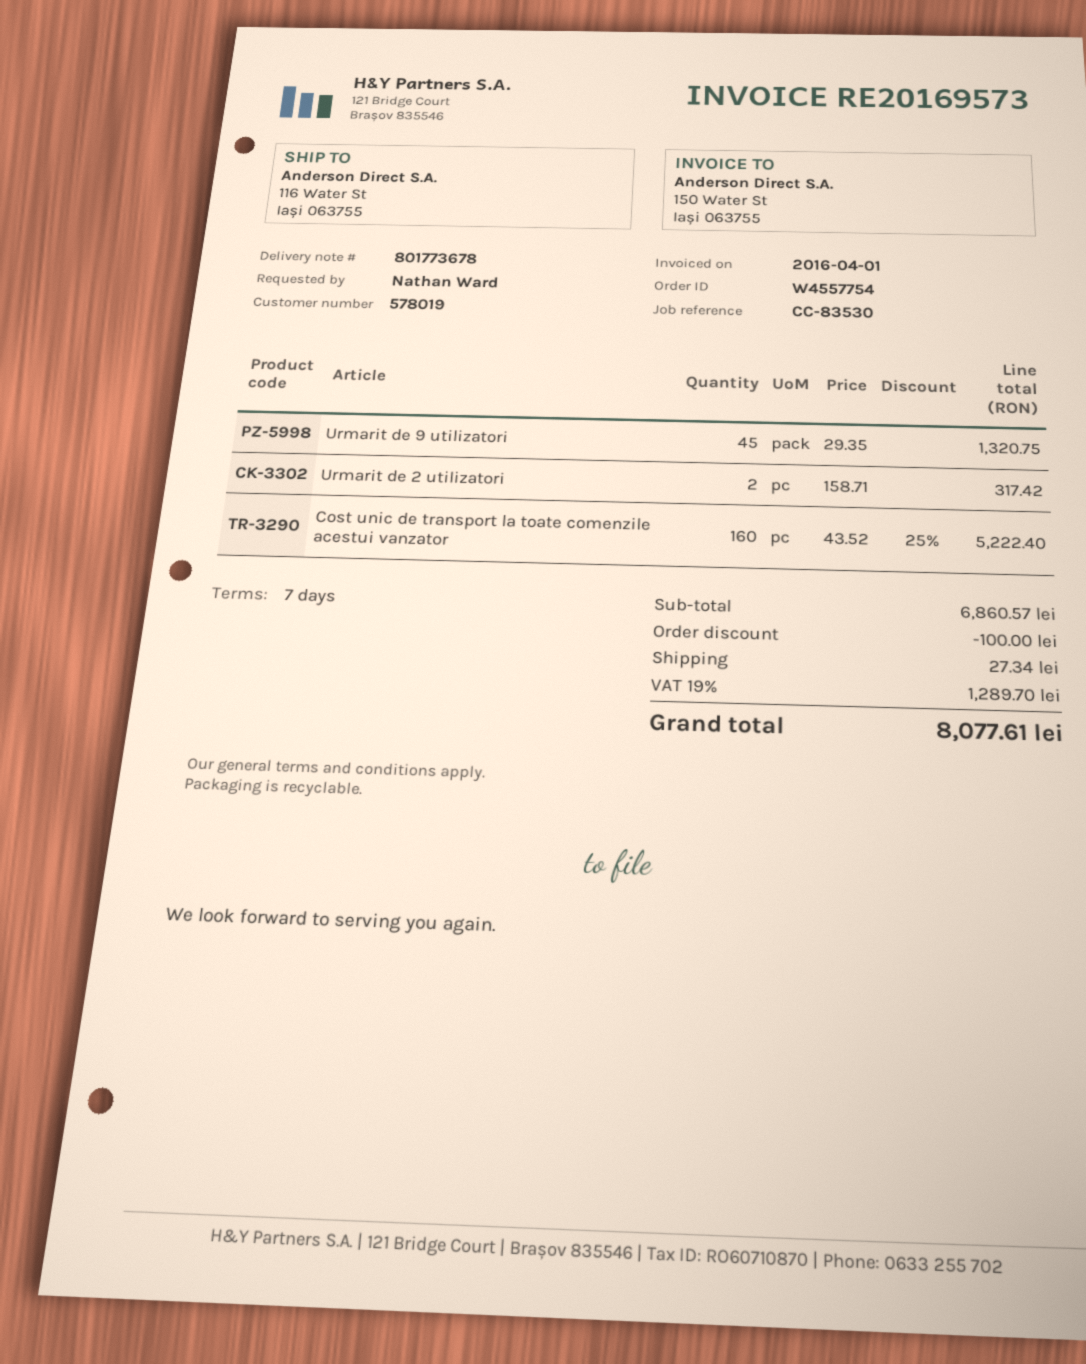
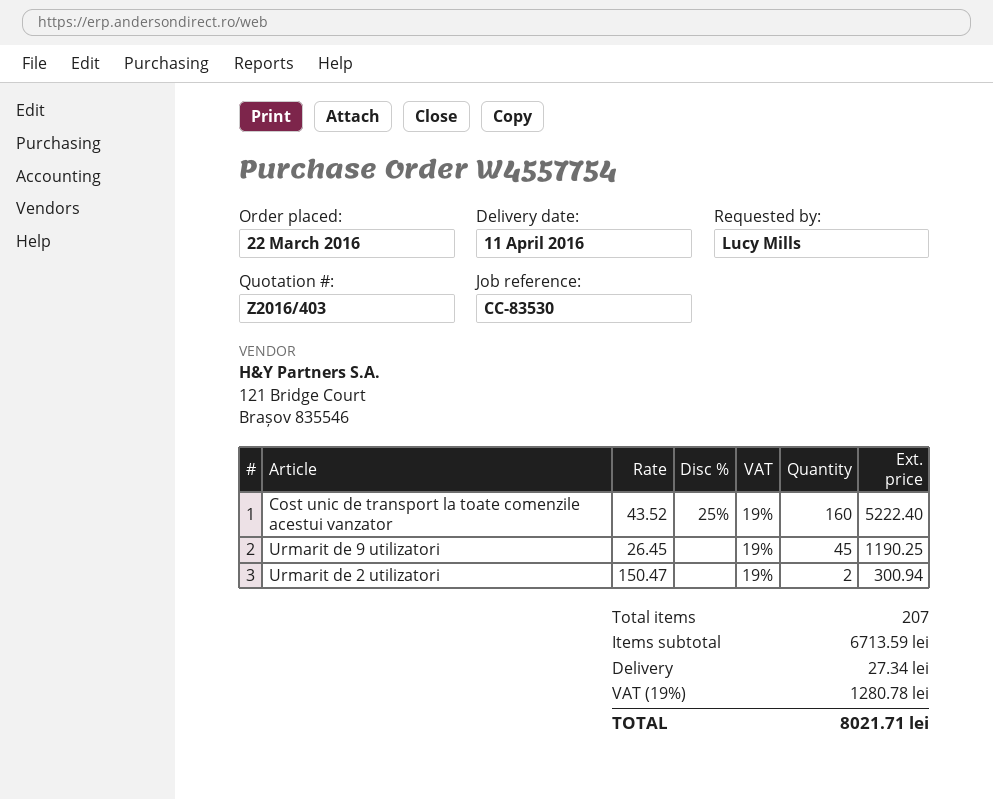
ordered by: Nathan Ward -> Lucy Mills
Urmarit de 9 utilizatori: 45 x 29.35 = 1320.75 -> 45 x 26.45 = 1190.25
Urmarit de 2 utilizatori: 2 x 158.71 = 317.42 -> 2 x 150.47 = 300.94
subtotal: 6860.57 -> 6713.59
discount: 100.00 -> none
tax: 19% = 1289.70 -> 19% = 1280.78
total: 8077.61 -> 8021.71

